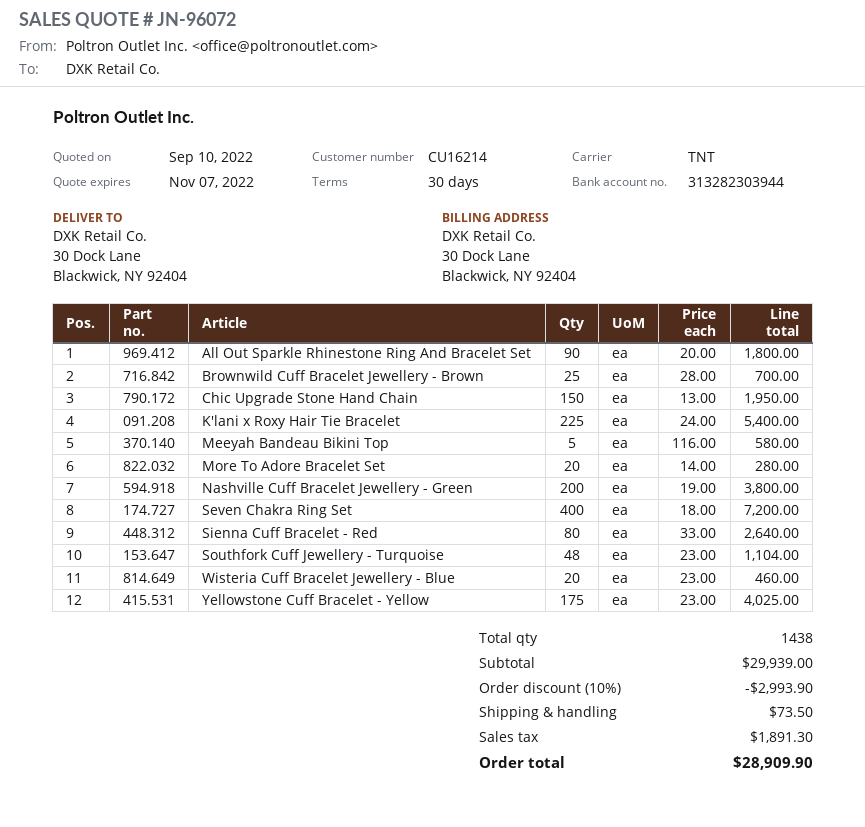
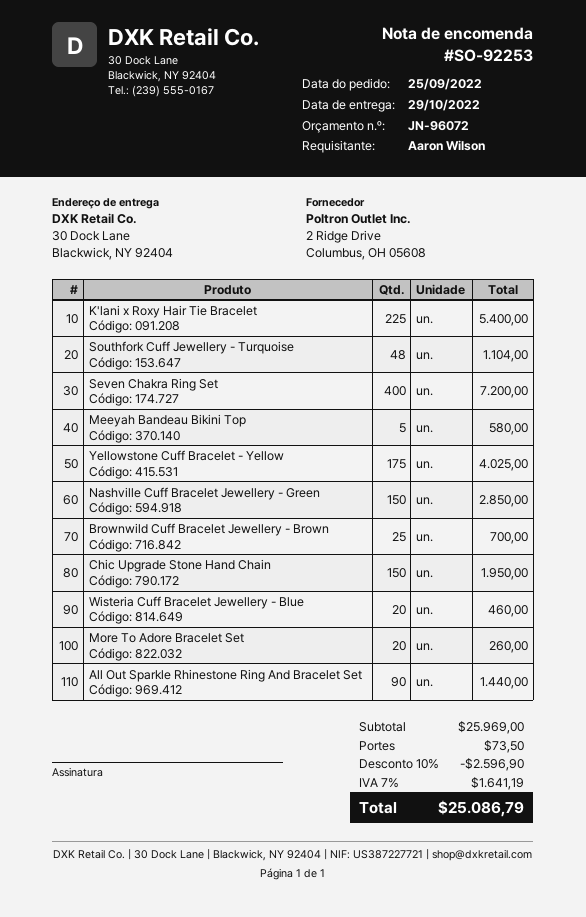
All Out Sparkle Rhinestone Ring And Bracelet Set: 90 for 1800.00 -> 90 for 1440.00
More To Adore Bracelet Set: 20 for 280.00 -> 20 for 260.00
Nashville Cuff Bracelet Jewellery - Green: 200 for 3800.00 -> 150 for 2850.00
Sienna Cuff Bracelet - Red: 80 for 2640.00 -> none
subtotal: 29939.00 -> 25969.00
discount: 10% = 2993.90 -> 10% = 2596.90
tax: 1891.30 -> 1641.19
total: 28909.90 -> 25086.79

